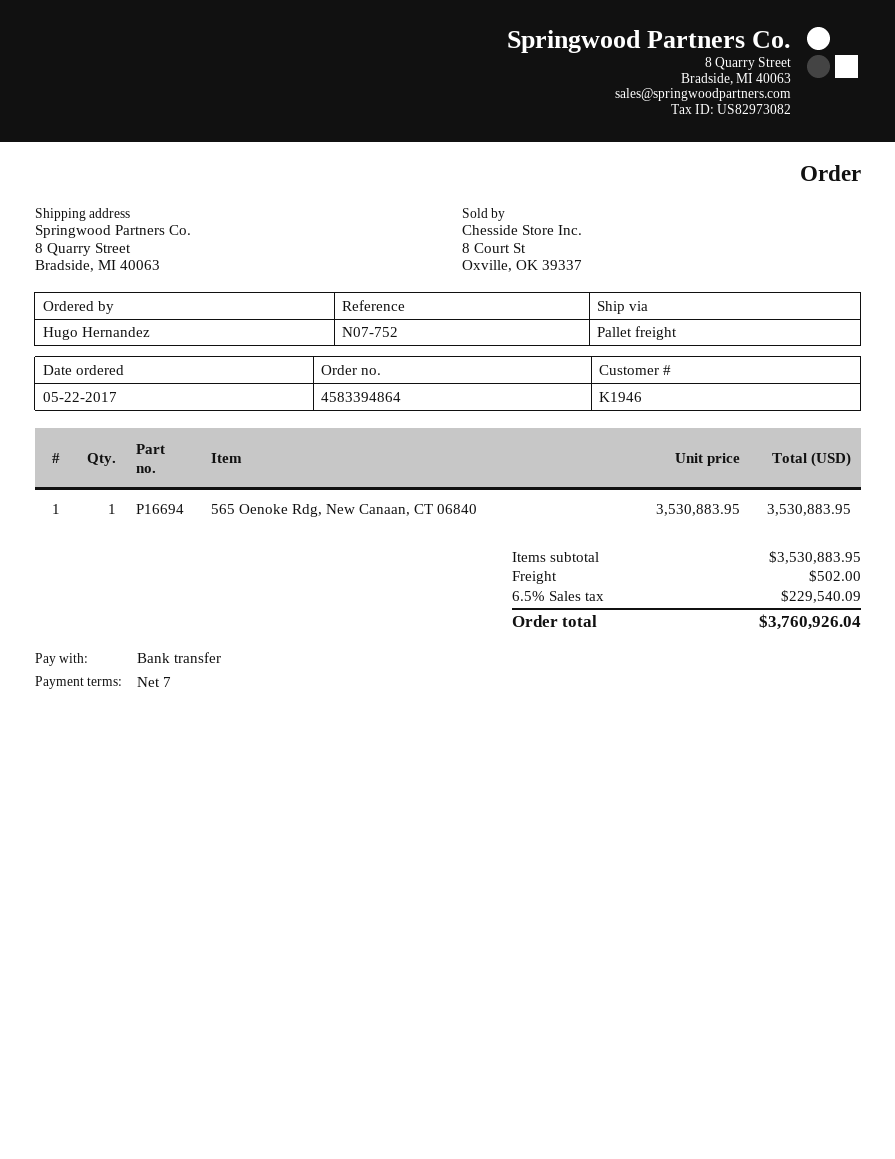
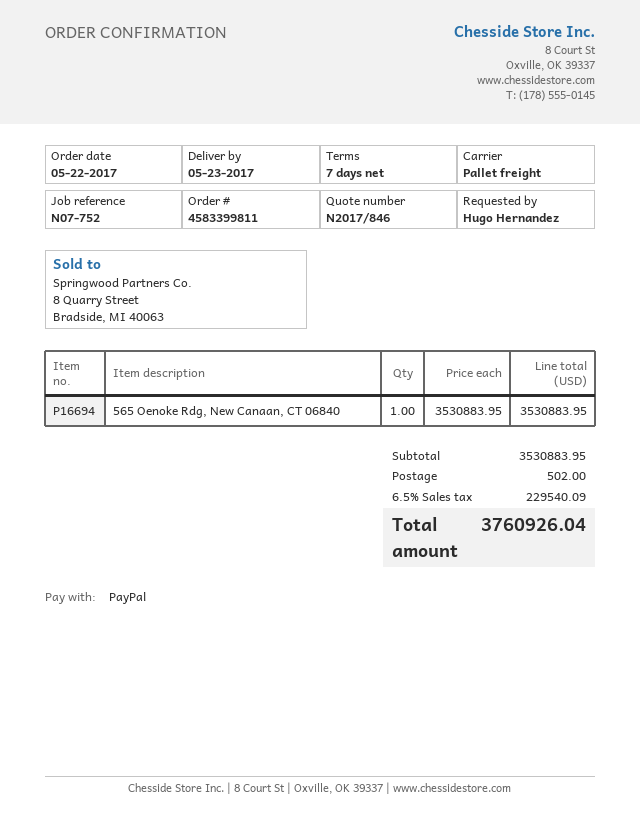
order number: 4583394864 -> 4583399811
payment method: bank transfer -> PayPal

